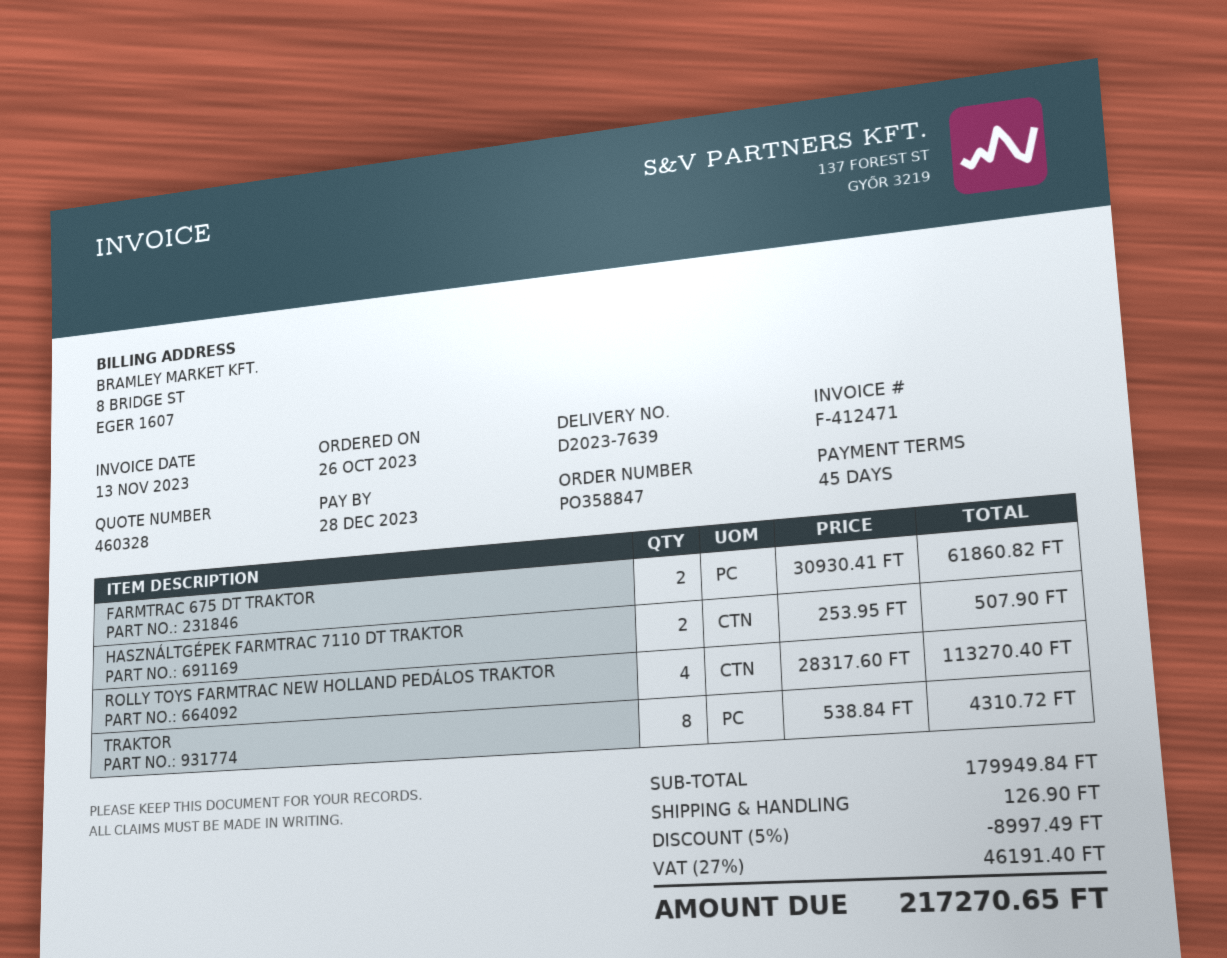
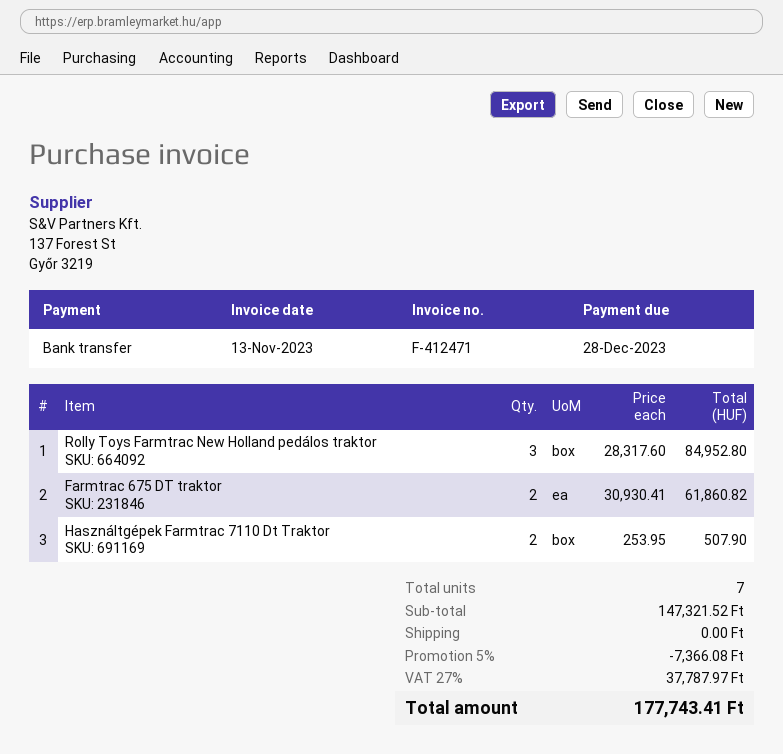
ROLLY TOYS FARMTRAC NEW HOLLAND PEDÁLOS TRAKTOR: 4 x 28317.60 = 113270.40 -> 3 x 28317.60 = 84952.80
TRAKTOR: 8 x 538.84 = 4310.72 -> none
subtotal: 179949.84 -> 147321.52
discount: 5% = 8997.49 -> 5% = 7366.08
shipping: 126.90 -> 0.00
tax: 27% = 46191.40 -> 27% = 37787.97
total: 217270.65 -> 177743.41

